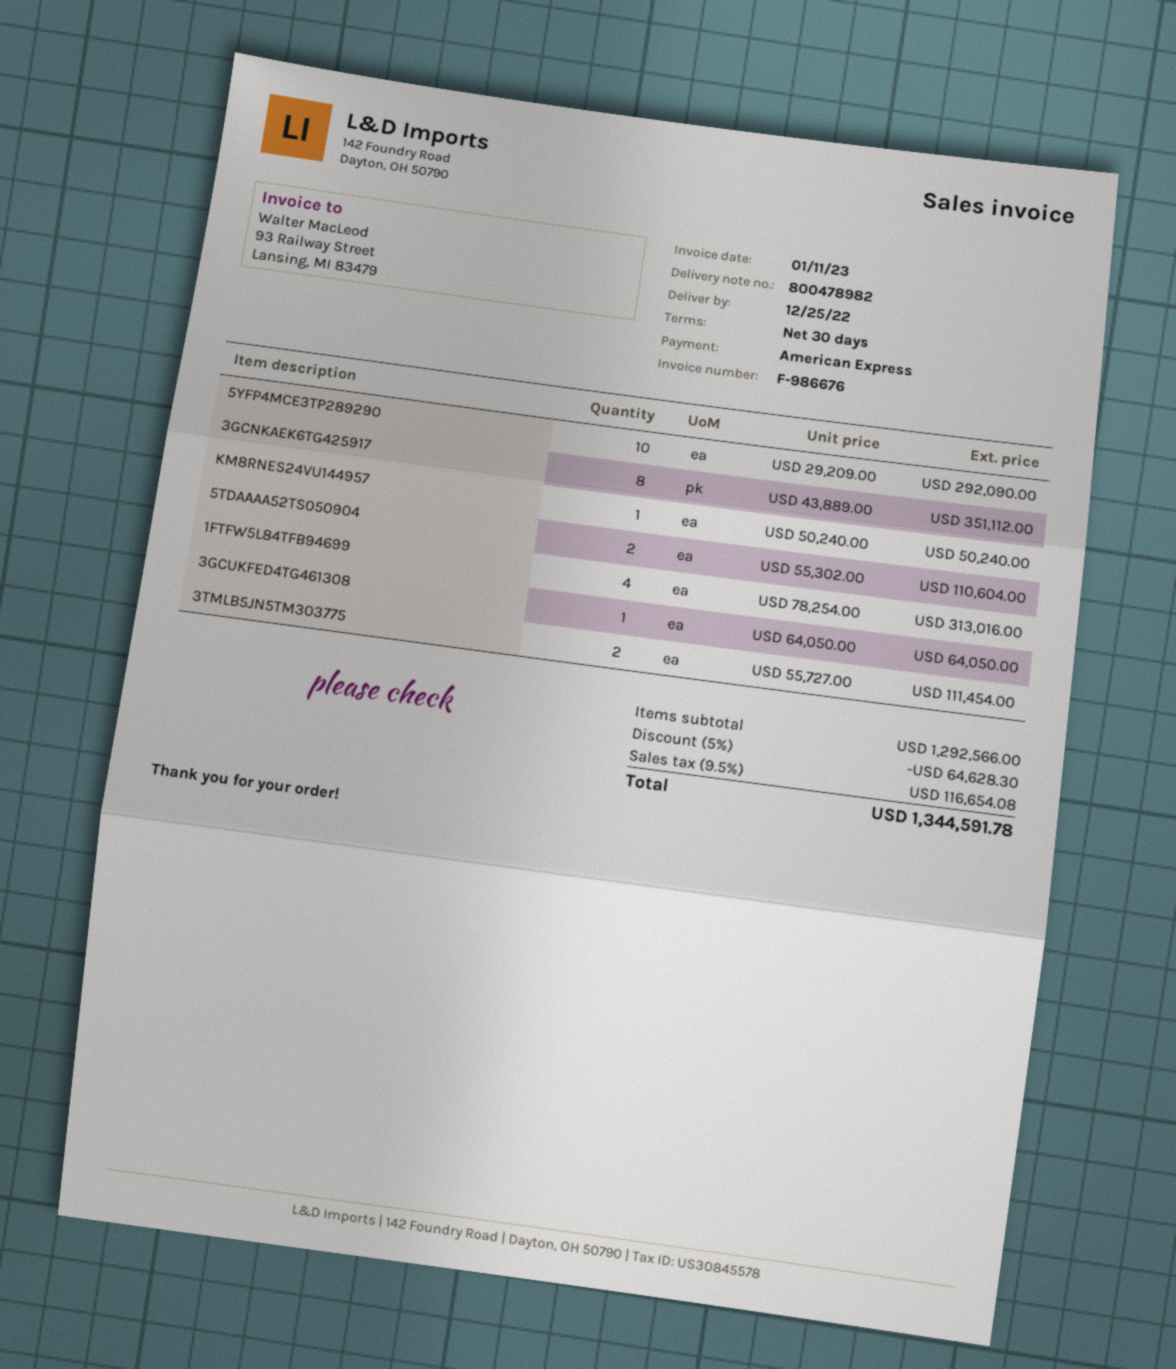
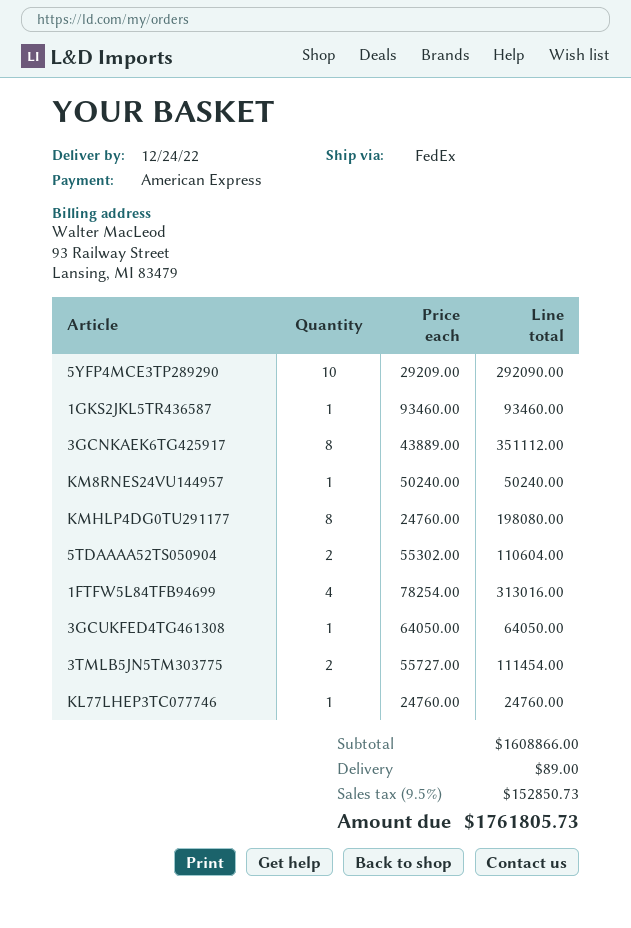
delivery date: 2022-12-25 -> 2022-12-24
1GKS2JKL5TR436587: none -> 1 x 93460.00 = 93460.00
KMHLP4DG0TU291177: none -> 8 x 24760.00 = 198080.00
KL77LHEP3TC077746: none -> 1 x 24760.00 = 24760.00
subtotal: 1292566.00 -> 1608866.00
discount: 5% = 64628.30 -> none
shipping: none -> 89.00
tax: 9.5% = 116654.08 -> 9.5% = 152850.73
total: 1344591.78 -> 1761805.73

